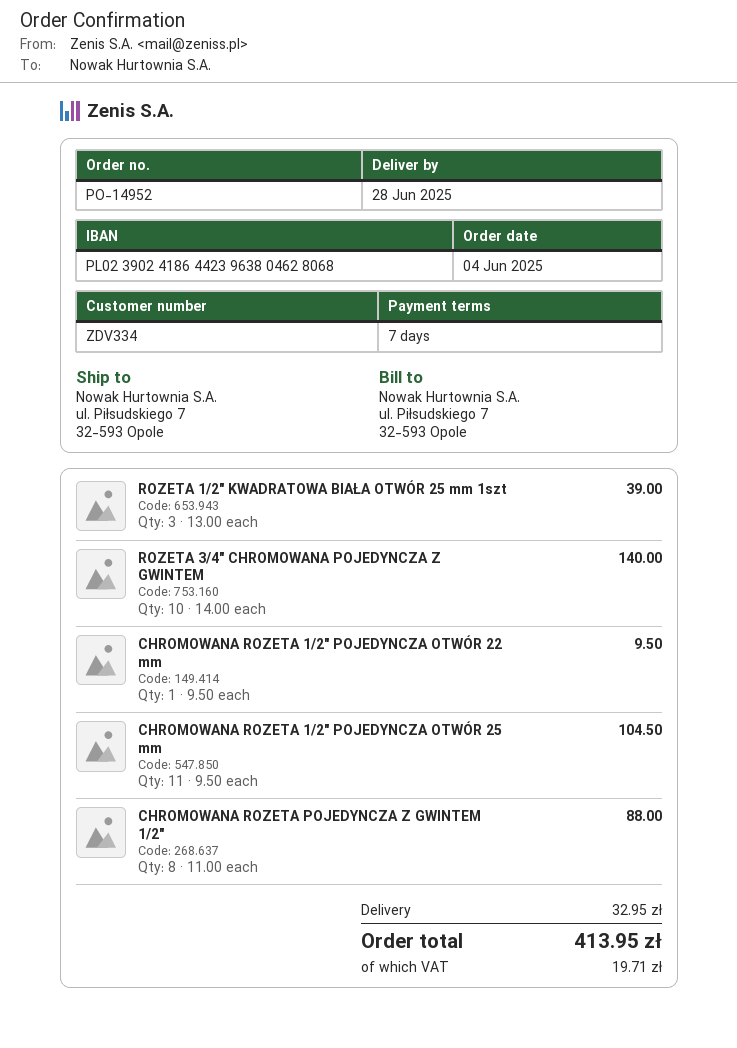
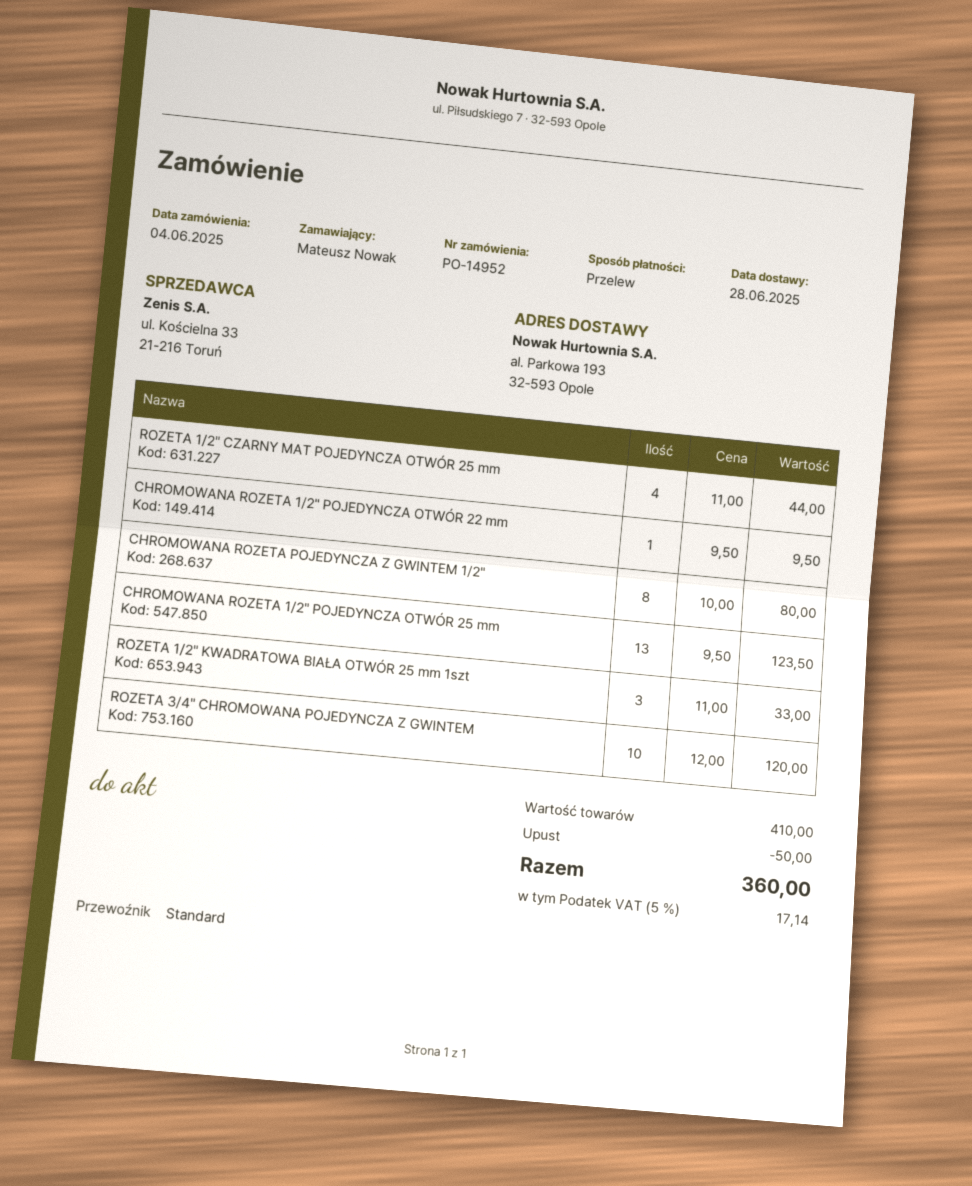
ship to: ul. Piłsudskiego 7, 32-593 Opole -> al. Parkowa 193, 32-593 Opole
ROZETA 1/2" KWADRATOWA BIAŁA OTWÓR 25 mm 1szt: 3 x 13.00 = 39.00 -> 3 x 11.00 = 33.00
ROZETA 3/4" CHROMOWANA POJEDYNCZA Z GWINTEM: 10 x 14.00 = 140.00 -> 10 x 12.00 = 120.00
CHROMOWANA ROZETA 1/2" POJEDYNCZA OTWÓR 25 mm: 11 x 9.50 = 104.50 -> 13 x 9.50 = 123.50
CHROMOWANA ROZETA POJEDYNCZA Z GWINTEM 1/2": 8 x 11.00 = 88.00 -> 8 x 10.00 = 80.00
ROZETA 1/2" CZARNY MAT POJEDYNCZA OTWÓR 25 mm: none -> 4 x 11.00 = 44.00
discount: none -> 50.00
shipping: 32.95 -> none
tax: 19.71 -> 17.14
total: 413.95 -> 360.00

